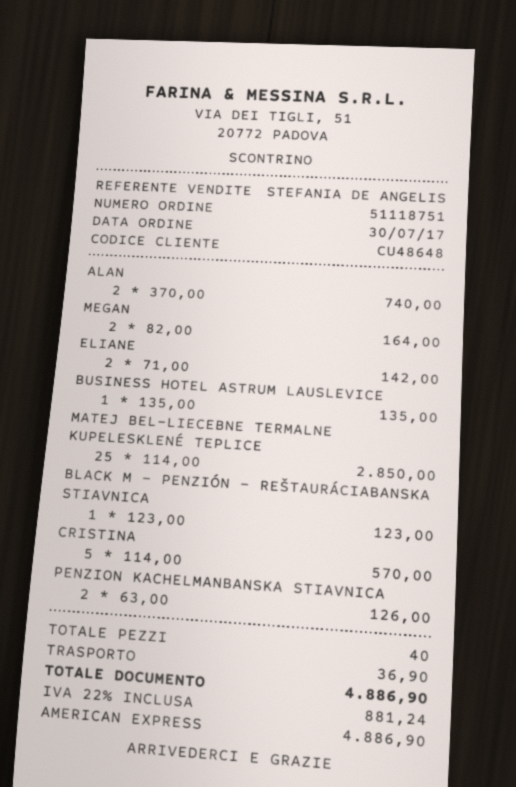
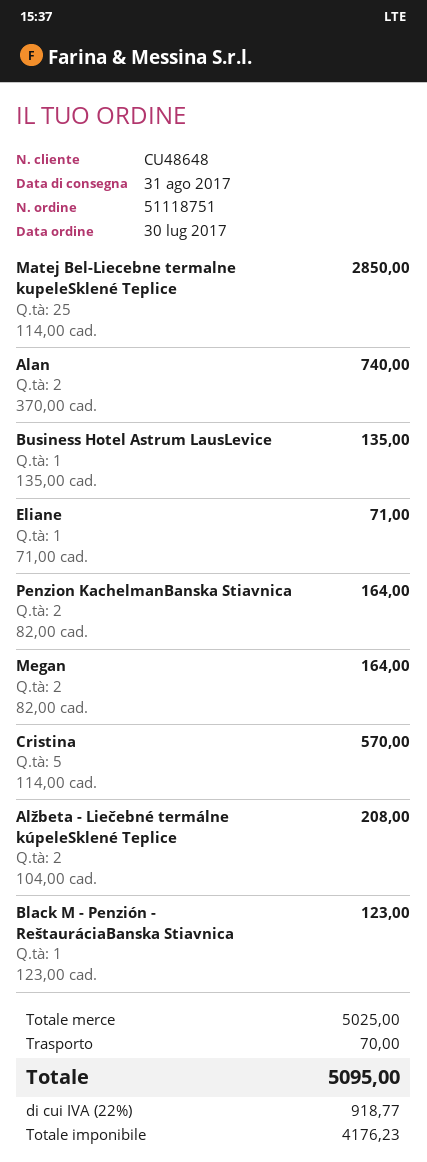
ELIANE: 2 x 71.00 = 142.00 -> 1 x 71.00 = 71.00
PENZION KACHELMANBANSKA STIAVNICA: 2 x 63.00 = 126.00 -> 2 x 82.00 = 164.00
Alžbeta - Liečebné termálne kúpeleSklené Teplice: none -> 2 x 104.00 = 208.00
shipping: 36.90 -> 70.00
tax: 22% = 881.24 -> 22% = 918.77
total: 4886.90 -> 5095.00

